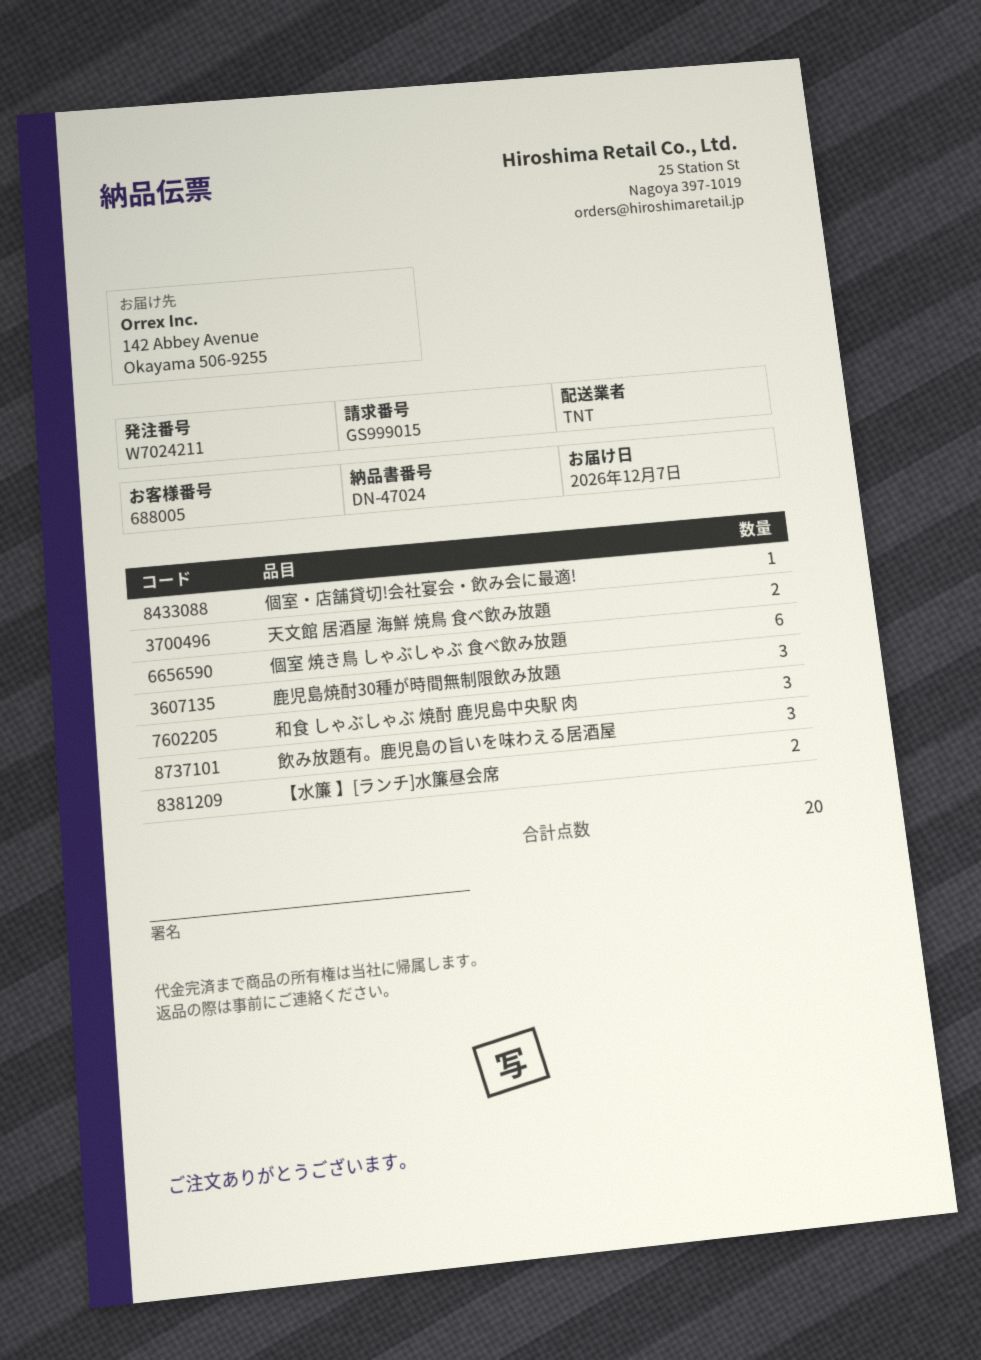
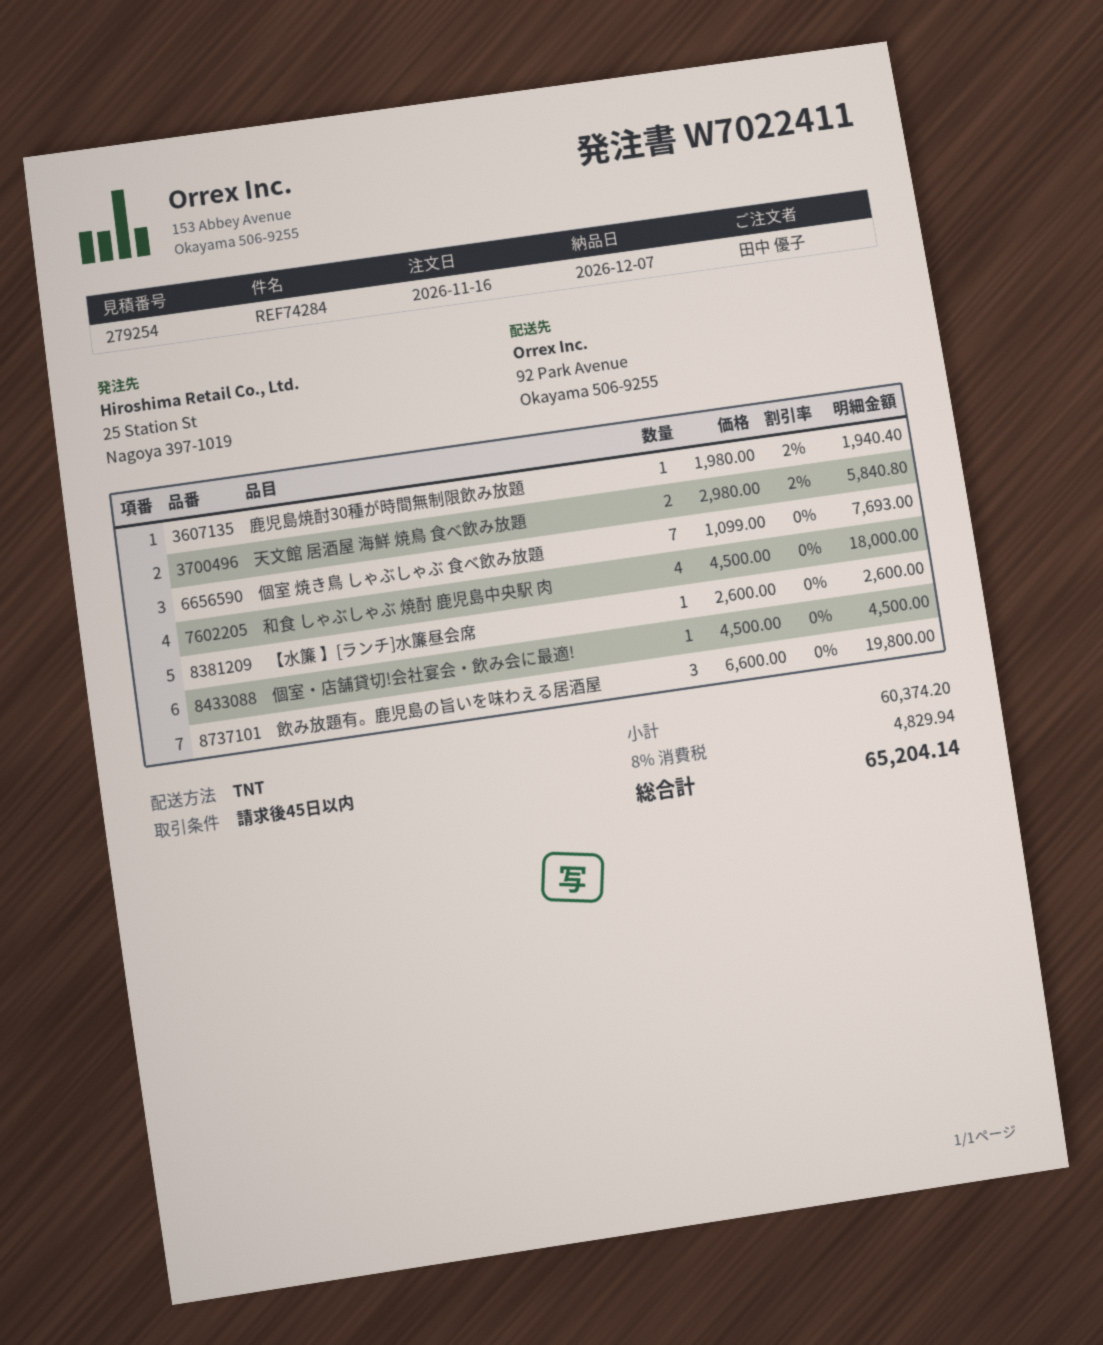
order number: W7024211 -> W7022411
ship to: 142 Abbey Avenue, Okayama 506-9255 -> 92 Park Avenue, Okayama 506-9255
個室 焼き鳥 しゃぶしゃぶ 食べ飲み放題: 6 -> 7
鹿児島焼酎30種が時間無制限飲み放題: 3 -> 1
和食 しゃぶしゃぶ 焼酎 鹿児島中央駅 肉: 3 -> 4
【水簾 】[ランチ]水簾昼会席: 2 -> 1

